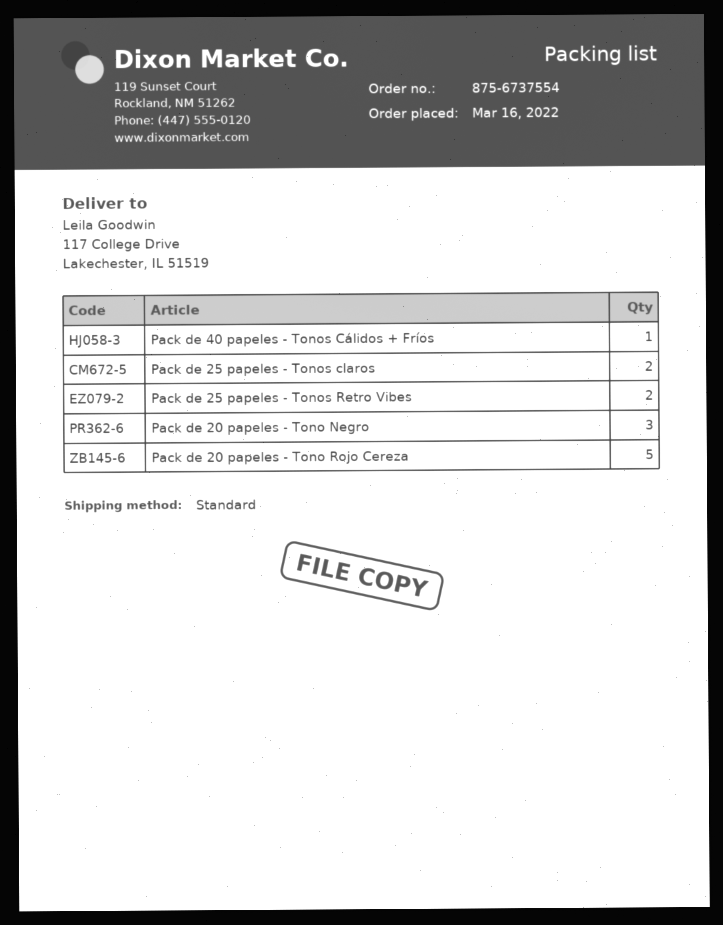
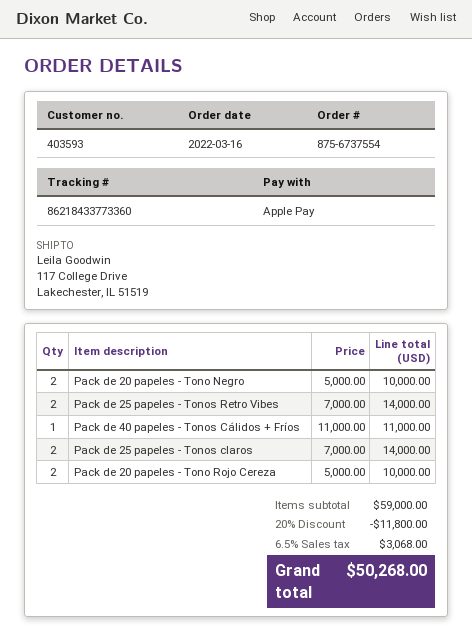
Pack de 20 papeles - Tono Negro: 3 -> 2
Pack de 20 papeles - Tono Rojo Cereza: 5 -> 2

